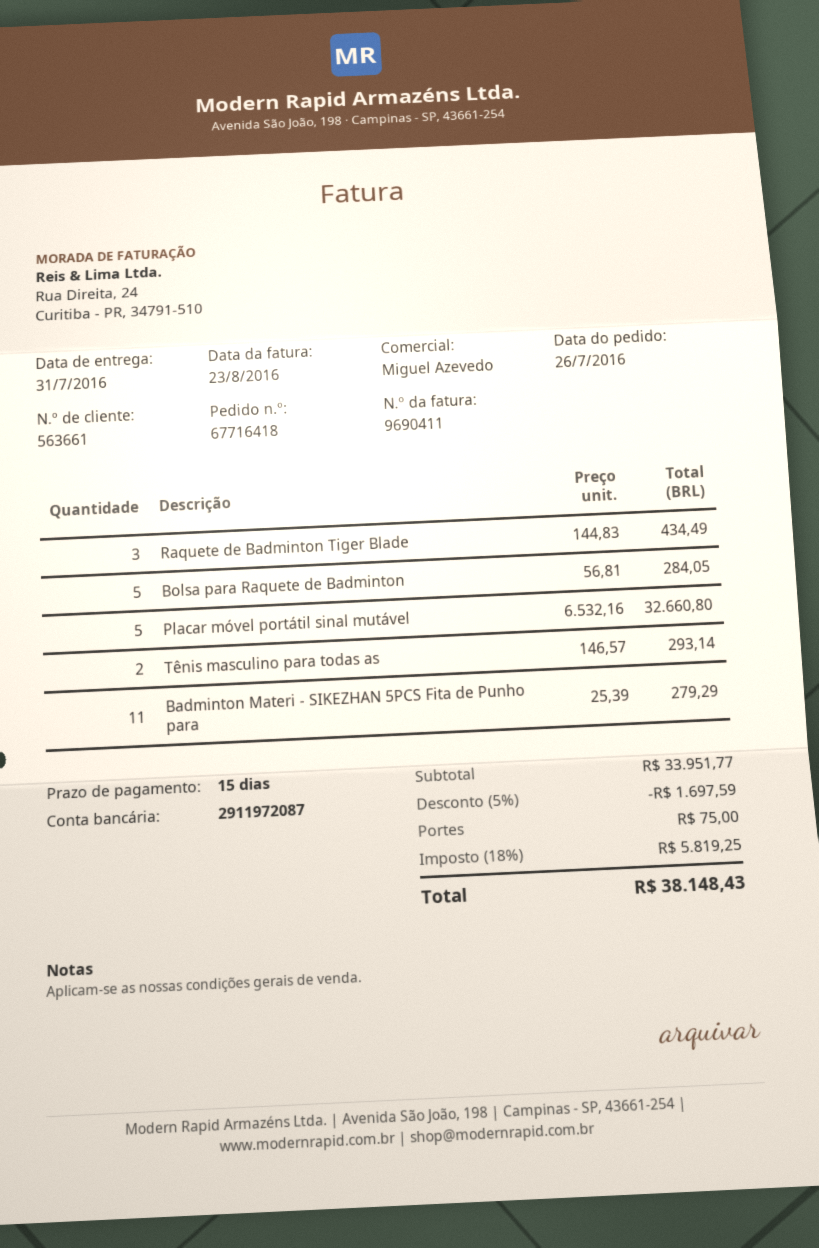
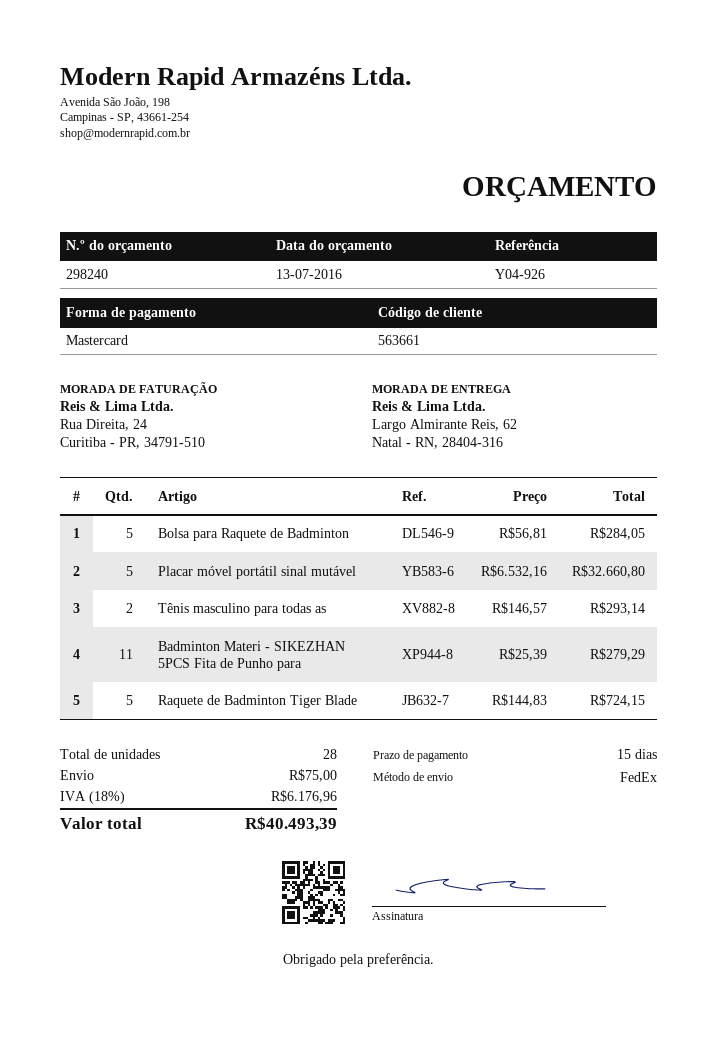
Raquete de Badminton Tiger Blade: 3 x 144.83 = 434.49 -> 5 x 144.83 = 724.15
discount: 5% = 1697.59 -> none
tax: 18% = 5819.25 -> 18% = 6176.96
total: 38148.43 -> 40493.39

